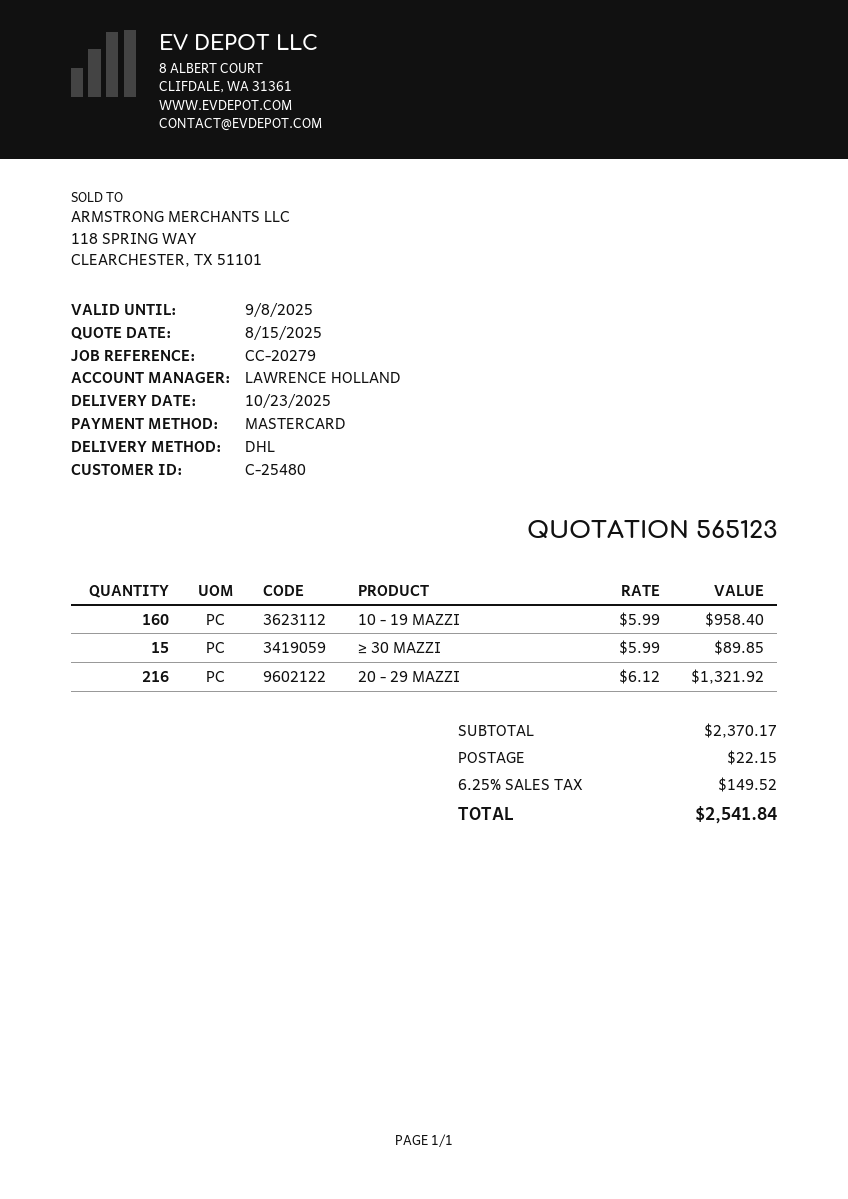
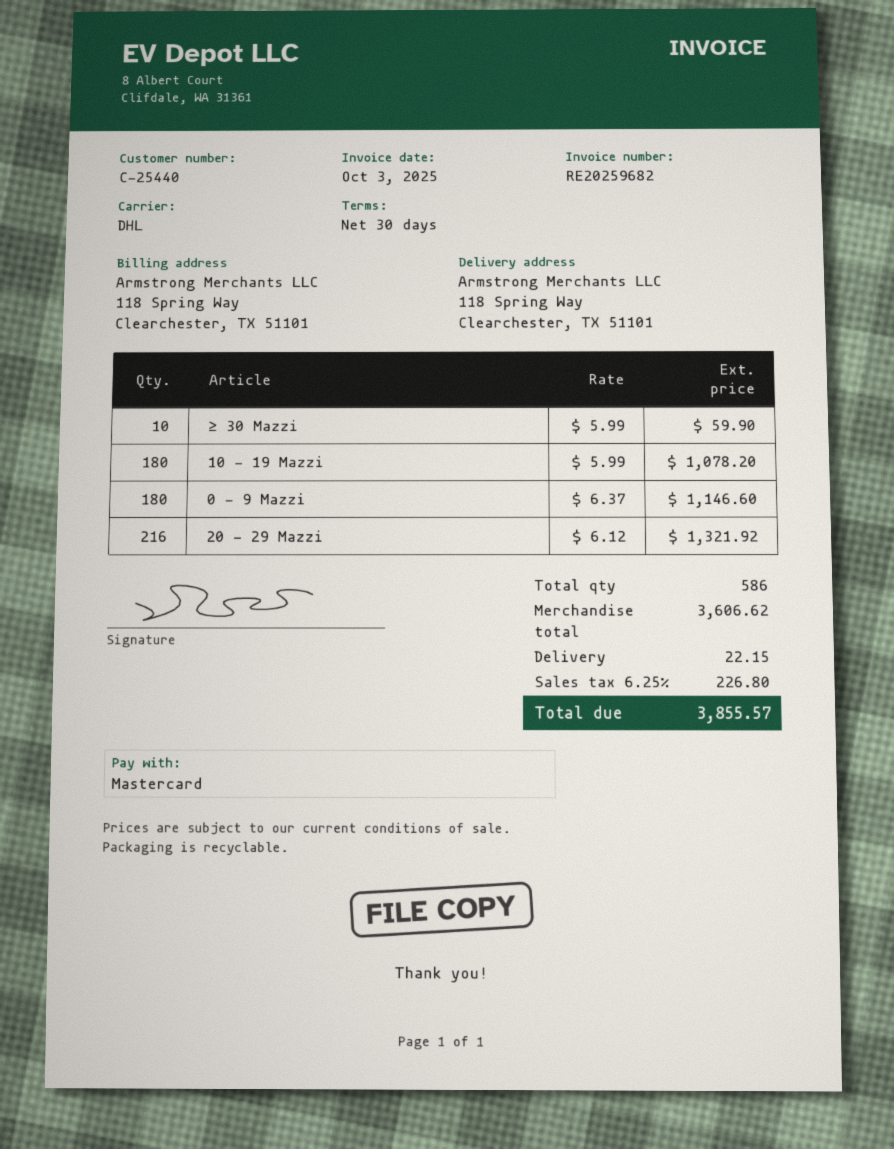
customer number: C-25480 -> C-25440
10 - 19 MAZZI: 160 x 5.99 = 958.40 -> 180 x 5.99 = 1078.20
≥ 30 MAZZI: 15 x 5.99 = 89.85 -> 10 x 5.99 = 59.90
0 - 9 Mazzi: none -> 180 x 6.37 = 1146.60
subtotal: 2370.17 -> 3606.62
tax: 6.25% = 149.52 -> 6.25% = 226.80
total: 2541.84 -> 3855.57

